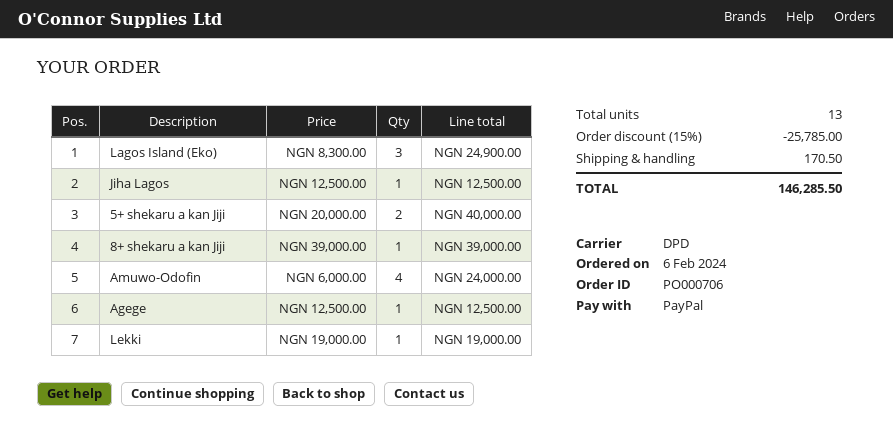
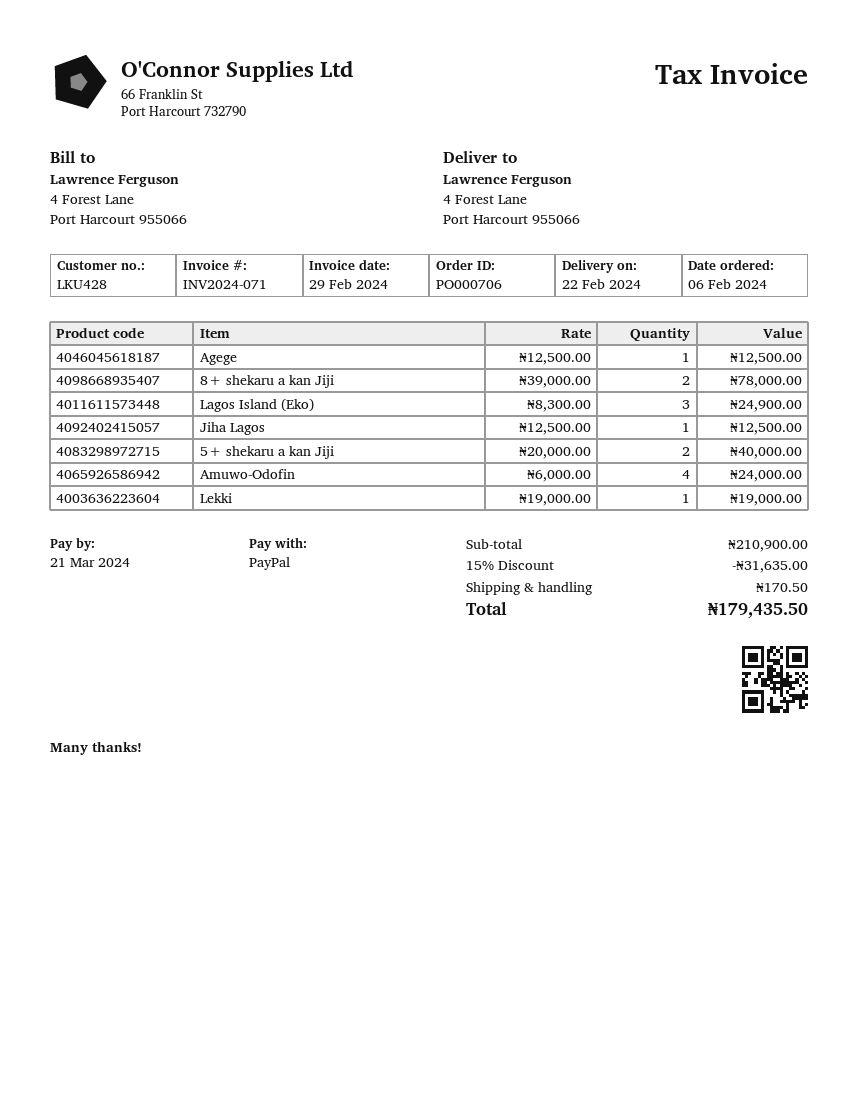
8+ shekaru a kan Jiji: 1 x 39000.00 = 39000.00 -> 2 x 39000.00 = 78000.00
discount: 15% = 25785.00 -> 15% = 31635.00
total: 146285.50 -> 179435.50

